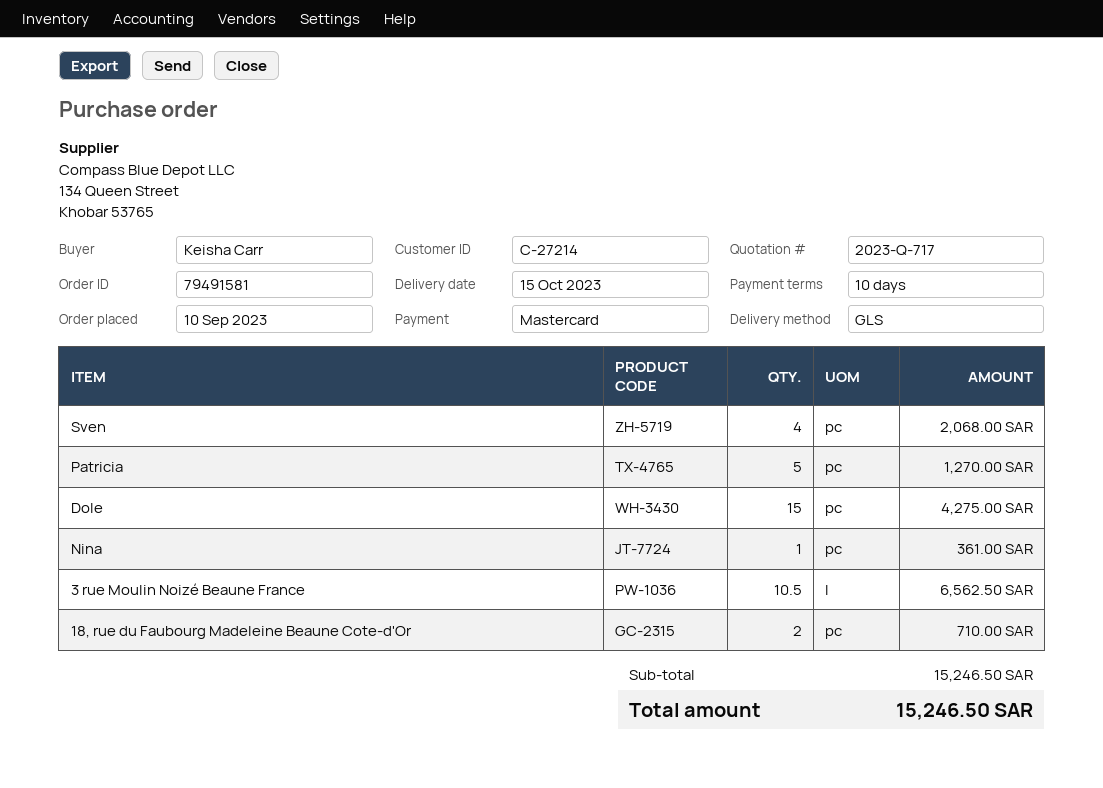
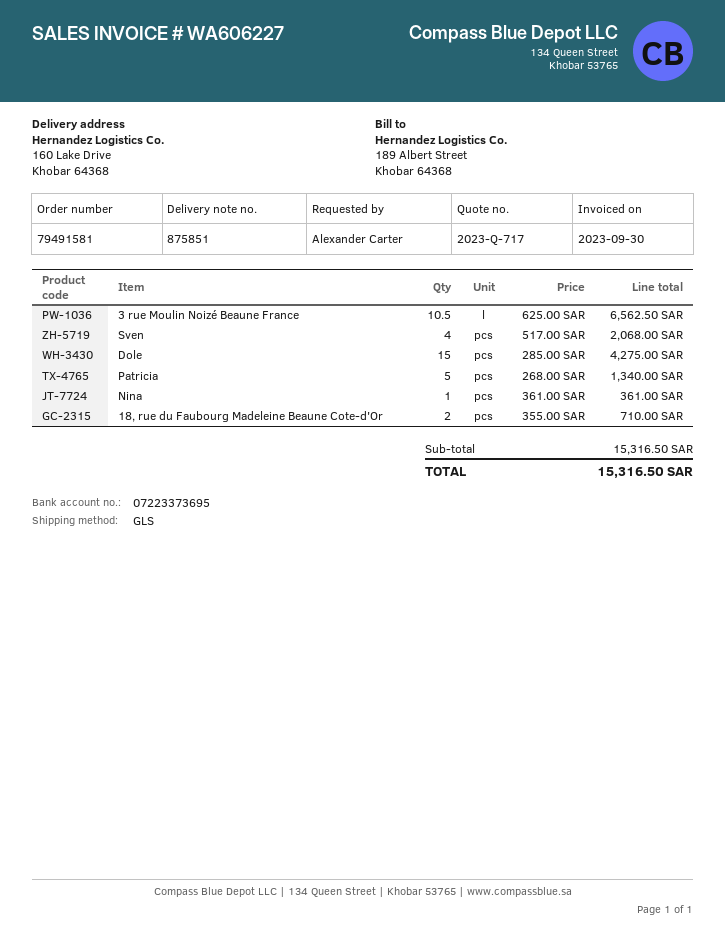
ordered by: Keisha Carr -> Alexander Carter
Patricia: 5 for 1270.00 -> 5 for 1340.00
subtotal: 15246.50 -> 15316.50
total: 15246.50 -> 15316.50

